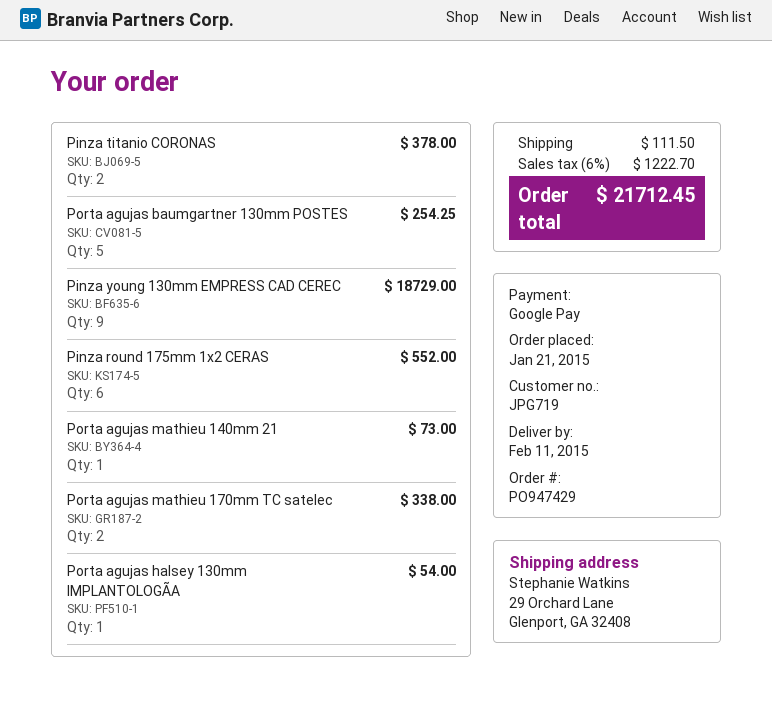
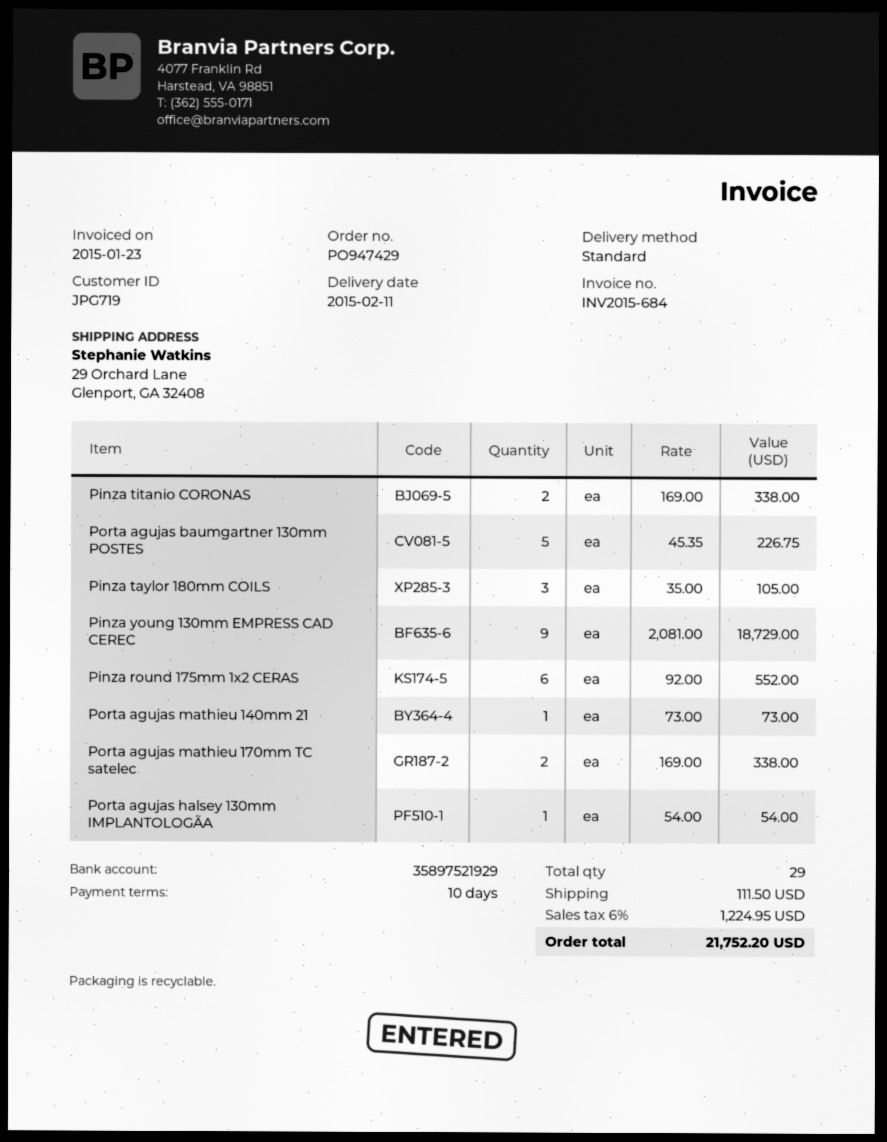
Pinza titanio CORONAS: 2 for 378.00 -> 2 for 338.00
Porta agujas baumgartner 130mm POSTES: 5 for 254.25 -> 5 for 226.75
Pinza taylor 180mm COILS: none -> 3 for 105.00
tax: 6% = 1222.70 -> 6% = 1224.95
total: 21712.45 -> 21752.20

